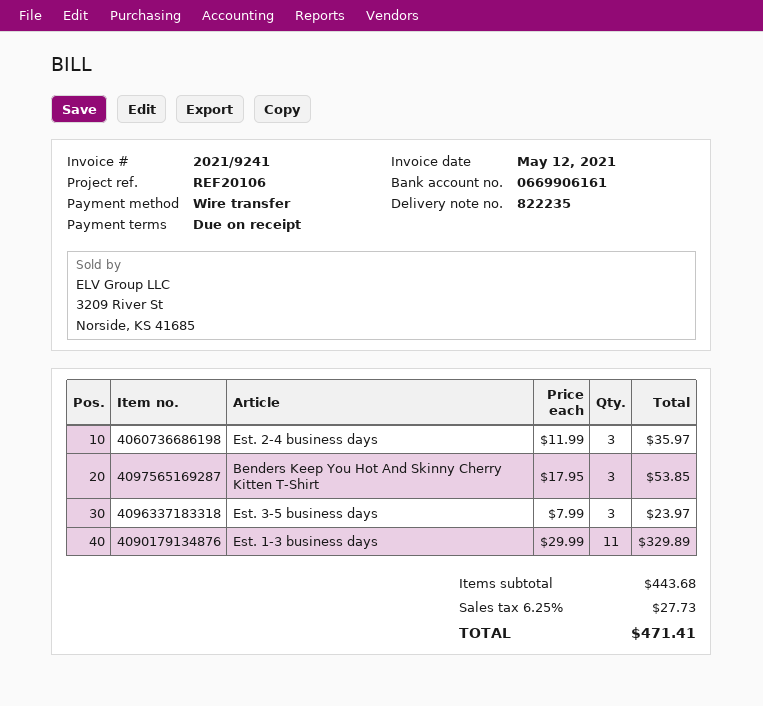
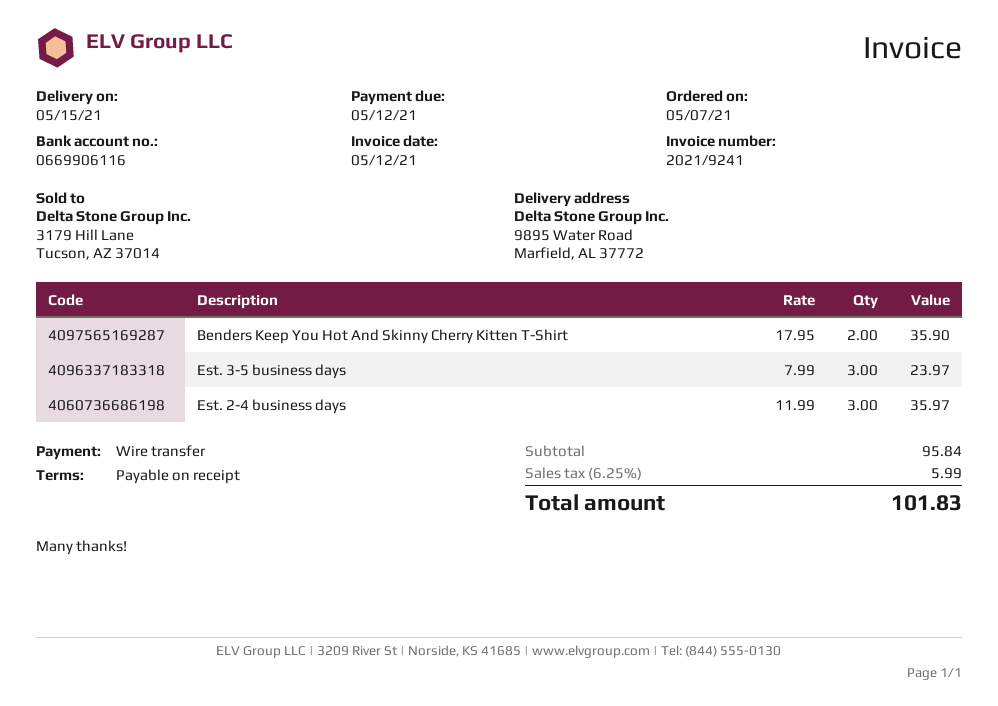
bank account: 0669906161 -> 0669906116
Benders Keep You Hot And Skinny Cherry Kitten T-Shirt: 3 x 17.95 = 53.85 -> 2 x 17.95 = 35.90
Est. 1-3 business days: 11 x 29.99 = 329.89 -> none
subtotal: 443.68 -> 95.84
tax: 6.25% = 27.73 -> 6.25% = 5.99
total: 471.41 -> 101.83

